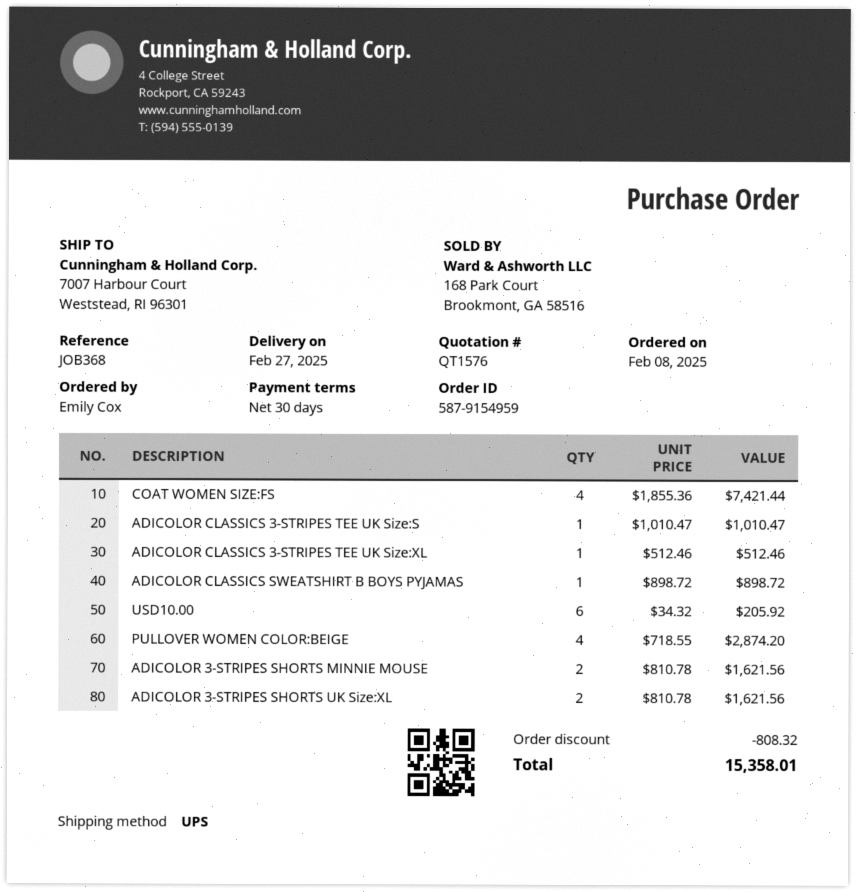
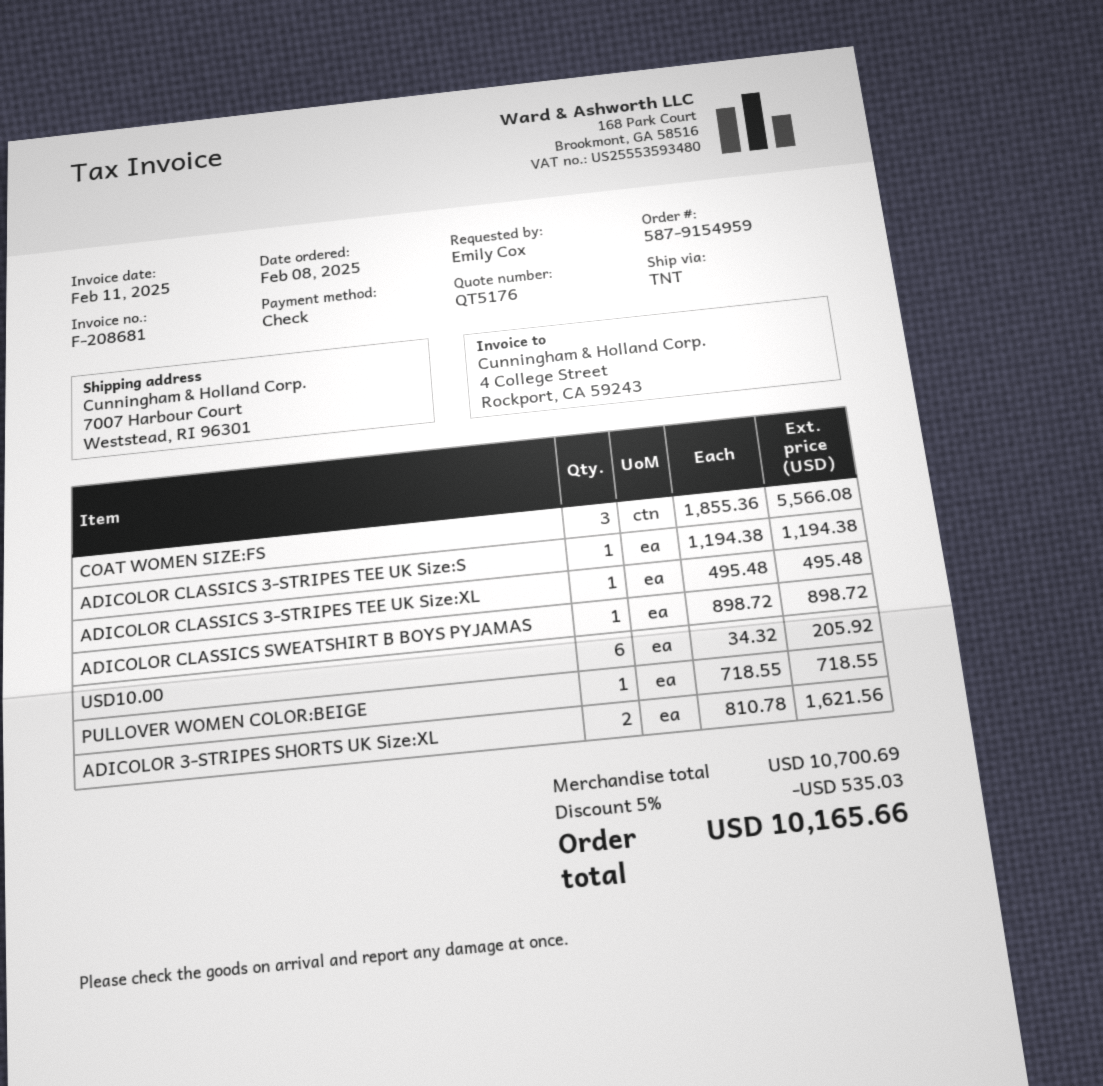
quote number: QT1576 -> QT5176
shipping method: UPS -> TNT
COAT WOMEN SIZE:FS: 4 x 1855.36 = 7421.44 -> 3 x 1855.36 = 5566.08
ADICOLOR CLASSICS 3-STRIPES TEE UK Size:S: 1 x 1010.47 = 1010.47 -> 1 x 1194.38 = 1194.38
ADICOLOR CLASSICS 3-STRIPES TEE UK Size:XL: 1 x 512.46 = 512.46 -> 1 x 495.48 = 495.48
PULLOVER WOMEN COLOR:BEIGE: 4 x 718.55 = 2874.20 -> 1 x 718.55 = 718.55
ADICOLOR 3-STRIPES SHORTS MINNIE MOUSE: 2 x 810.78 = 1621.56 -> none
discount: 808.32 -> 535.03
total: 15358.01 -> 10165.66

